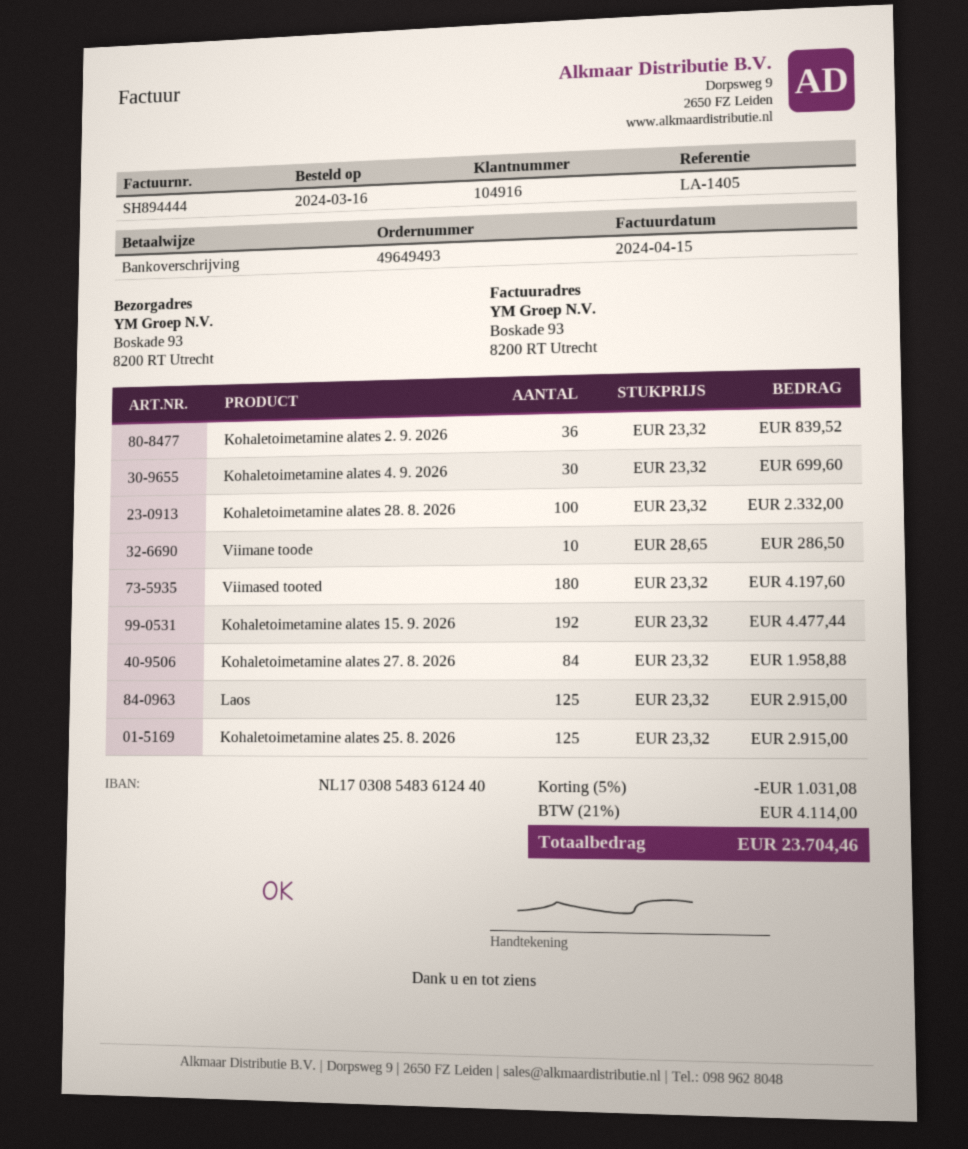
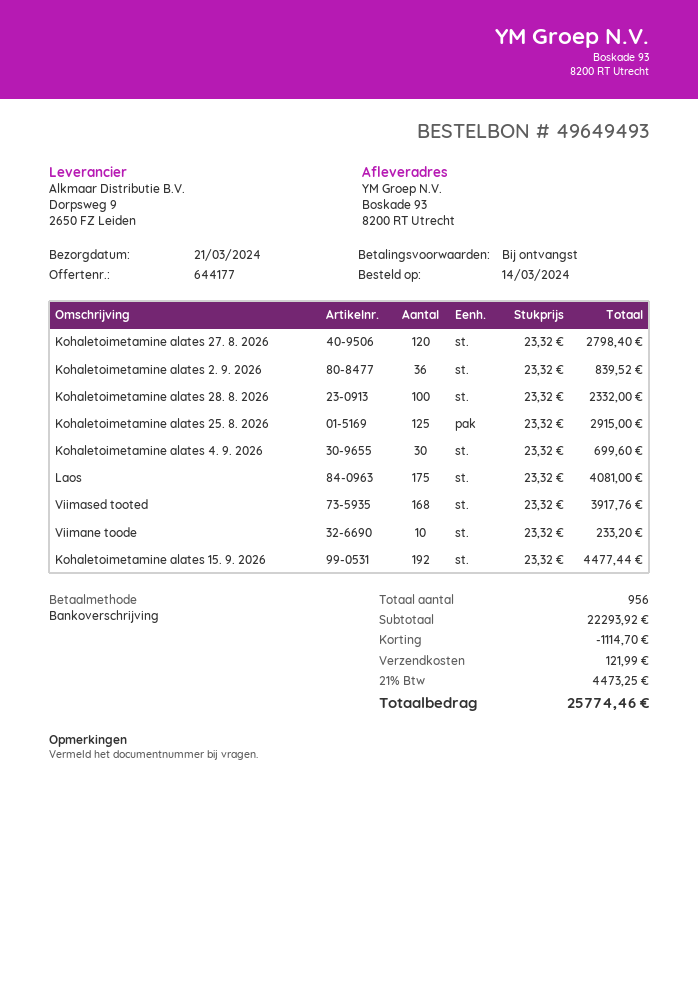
order date: 2024-03-16 -> 2024-03-14
Viimane toode: 10 x 28.65 = 286.50 -> 10 x 23.32 = 233.20
Viimased tooted: 180 x 23.32 = 4197.60 -> 168 x 23.32 = 3917.76
Kohaletoimetamine alates 27. 8. 2026: 84 x 23.32 = 1958.88 -> 120 x 23.32 = 2798.40
Laos: 125 x 23.32 = 2915.00 -> 175 x 23.32 = 4081.00
discount: 1031.08 -> 1114.70
shipping: none -> 121.99
tax: 21% = 4114.00 -> 21% = 4473.25
total: 23704.46 -> 25774.46

